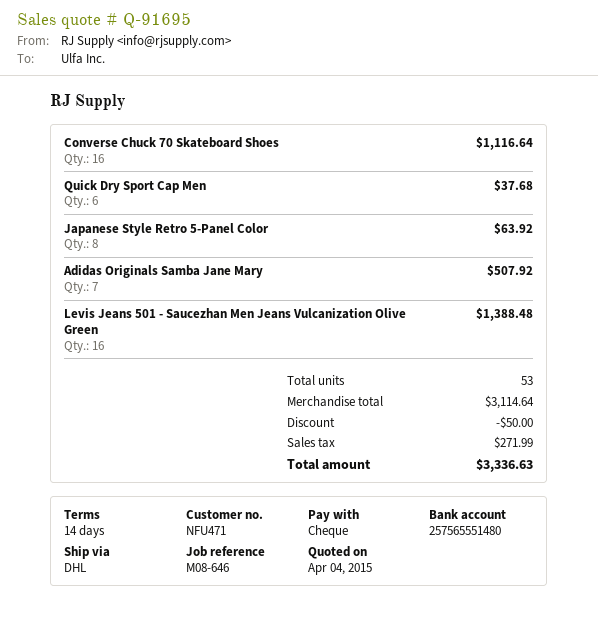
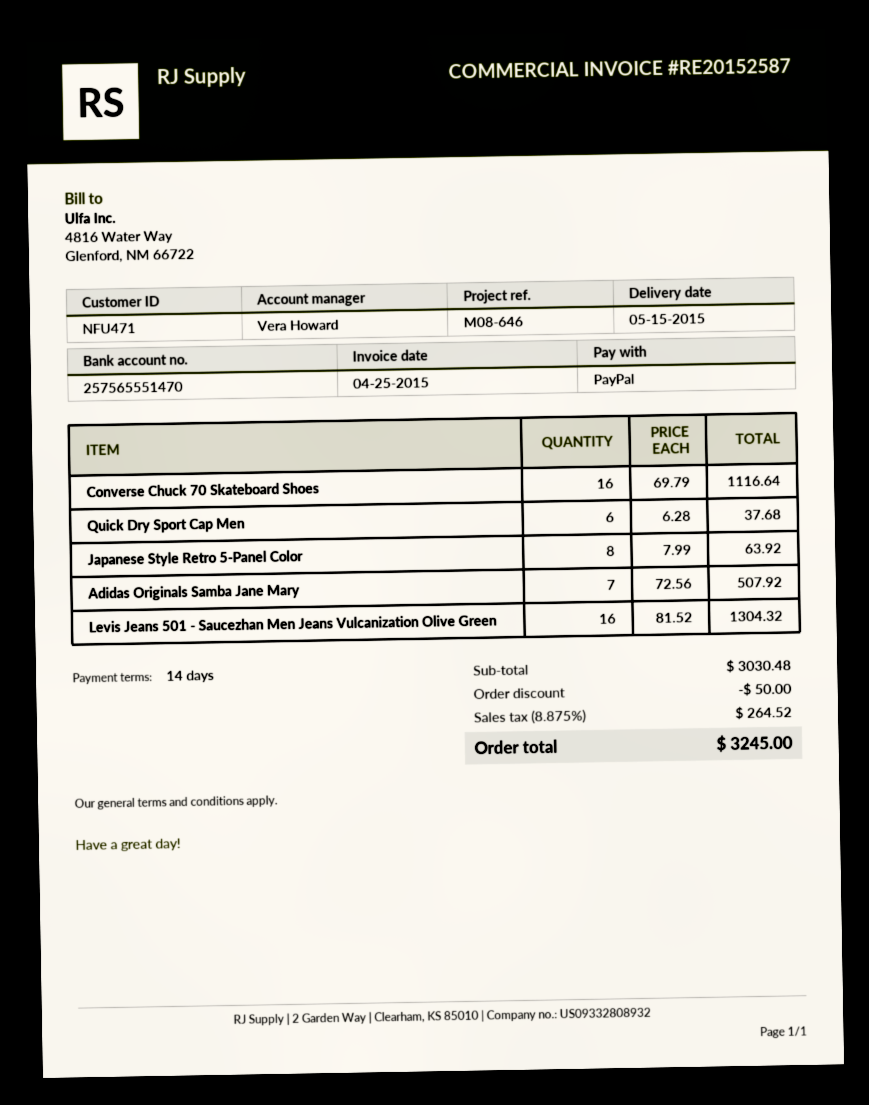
payment method: cheque -> PayPal
bank account: 257565551480 -> 257565551470
Levis Jeans 501 - Saucezhan Men Jeans Vulcanization Olive Green: 16 for 1388.48 -> 16 for 1304.32
subtotal: 3114.64 -> 3030.48
tax: 271.99 -> 264.52
total: 3336.63 -> 3245.00

